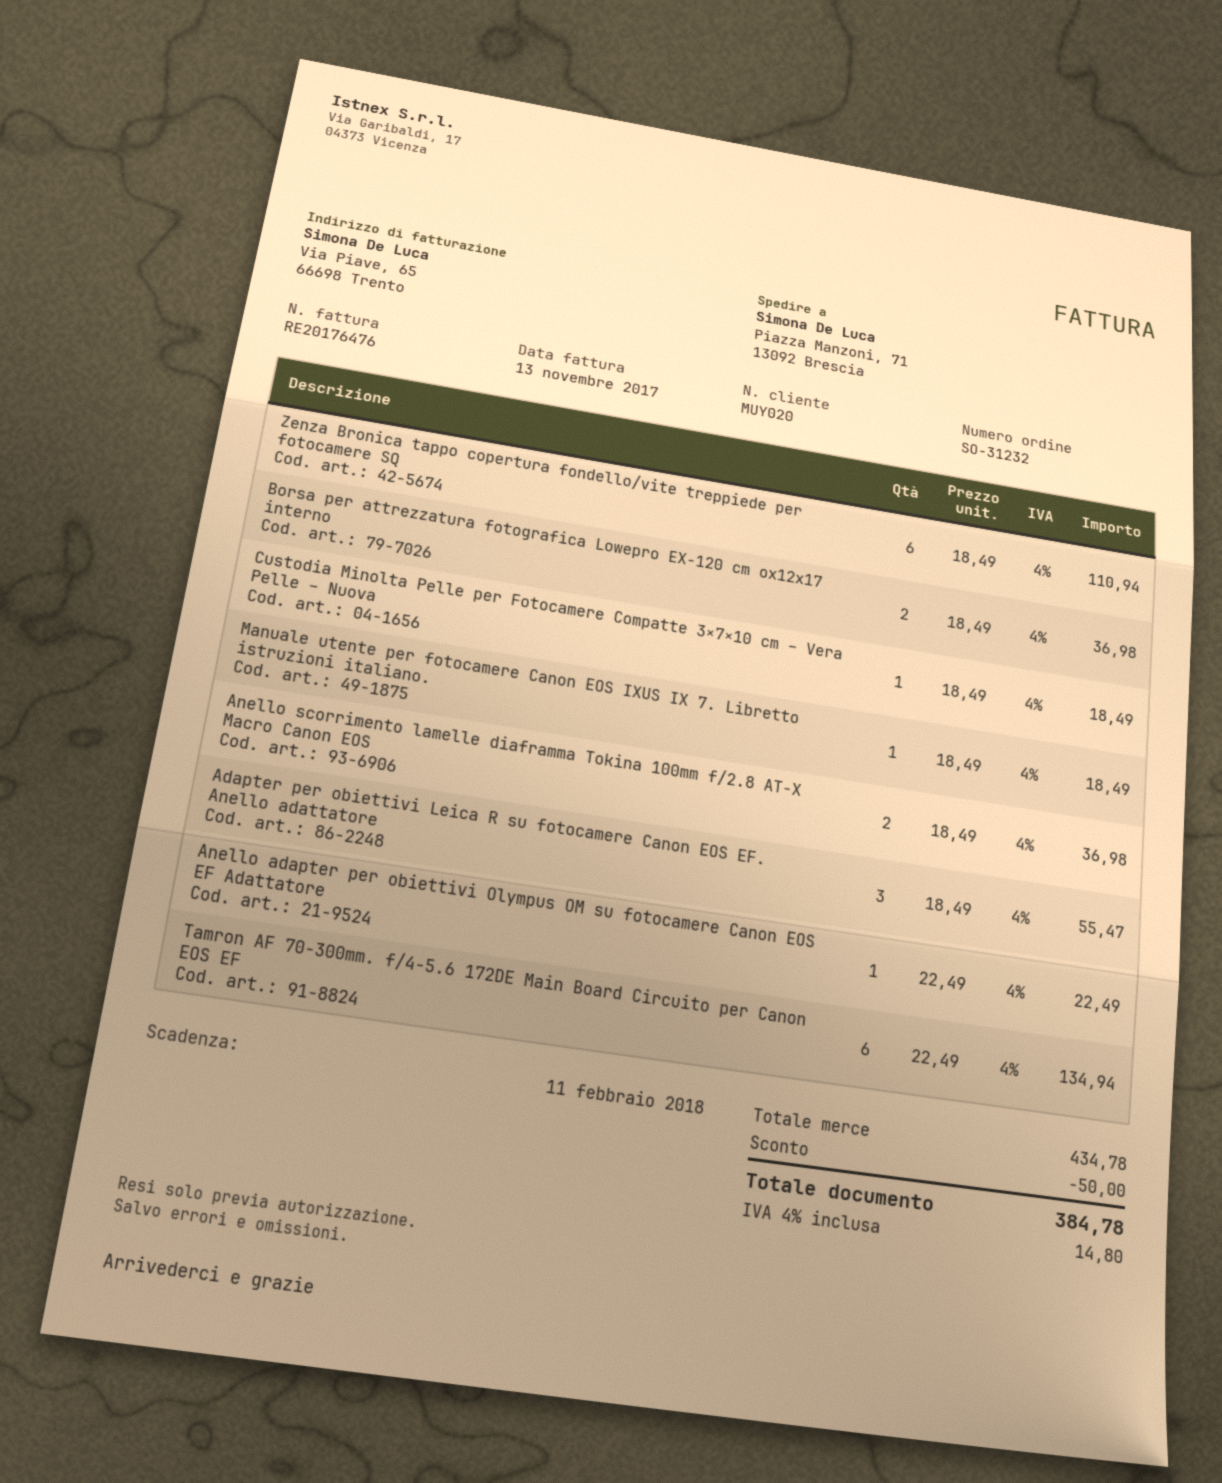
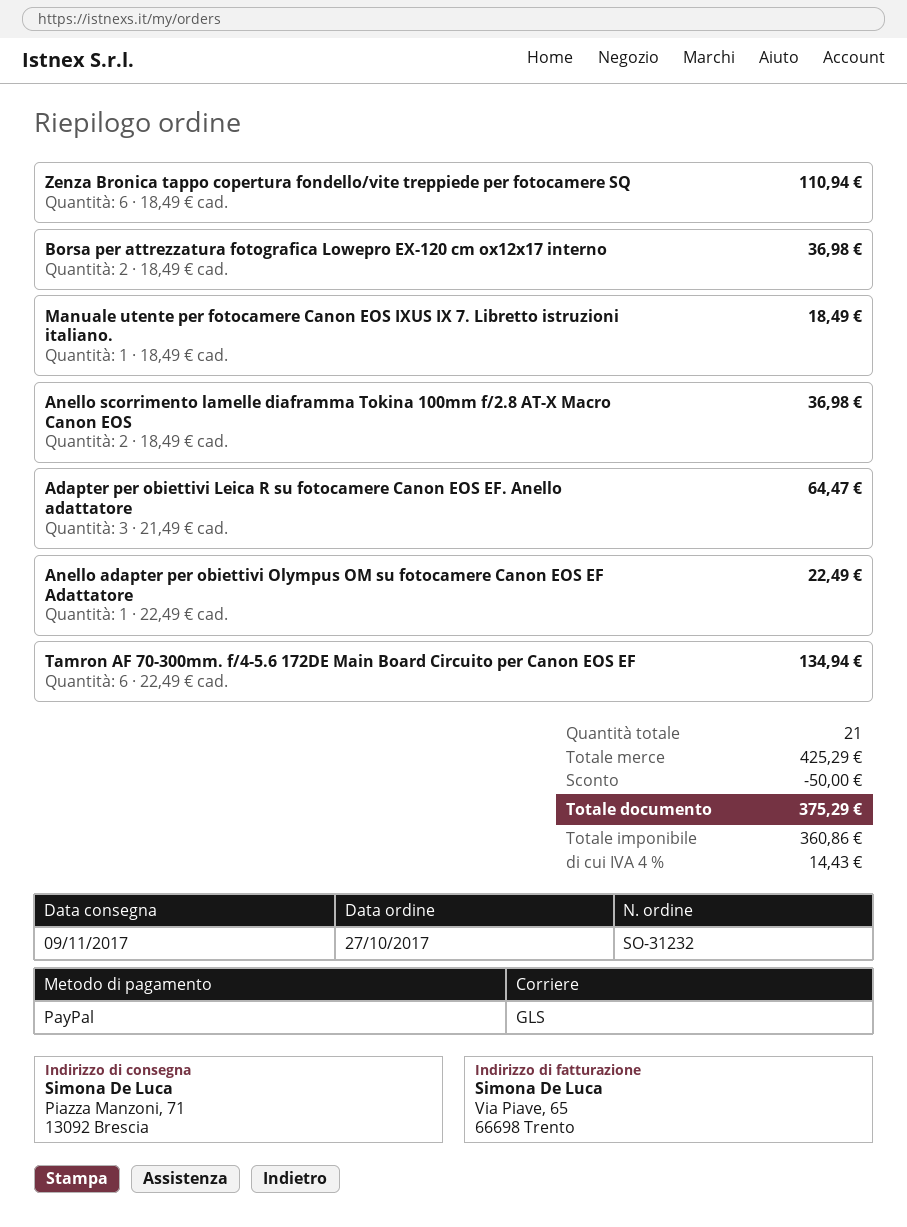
Custodia Minolta Pelle per Fotocamere Compatte 3×7×10 cm – Vera Pelle – Nuova: 1 x 18.49 = 18.49 -> none
Adapter per obiettivi Leica R su fotocamere Canon EOS EF. Anello adattatore: 3 x 18.49 = 55.47 -> 3 x 21.49 = 64.47
subtotal: 434.78 -> 425.29
tax: 4% = 14.80 -> 4% = 14.43
total: 384.78 -> 375.29

